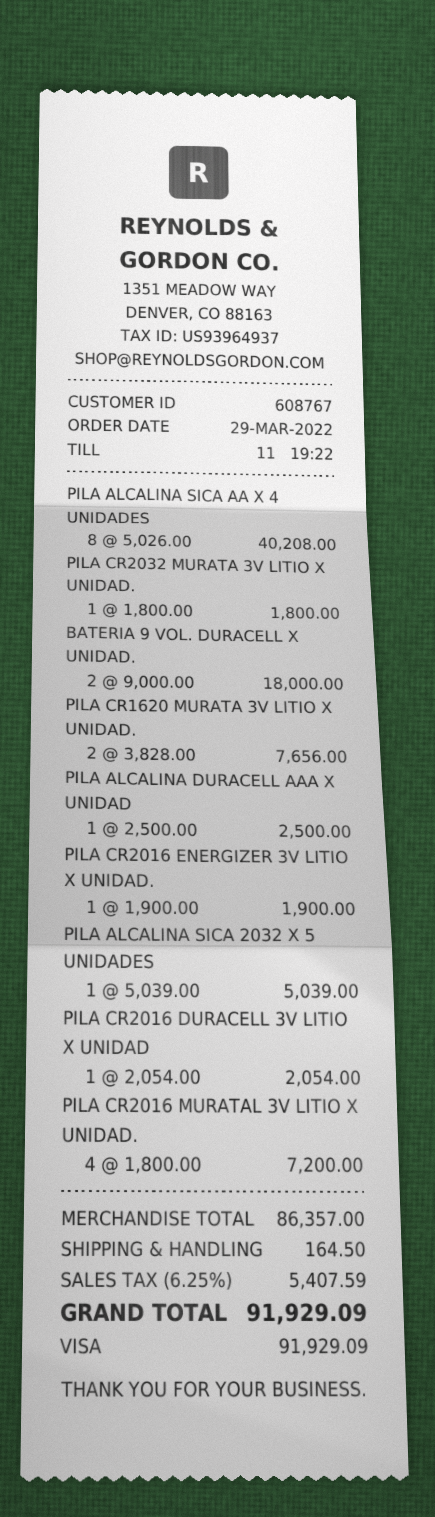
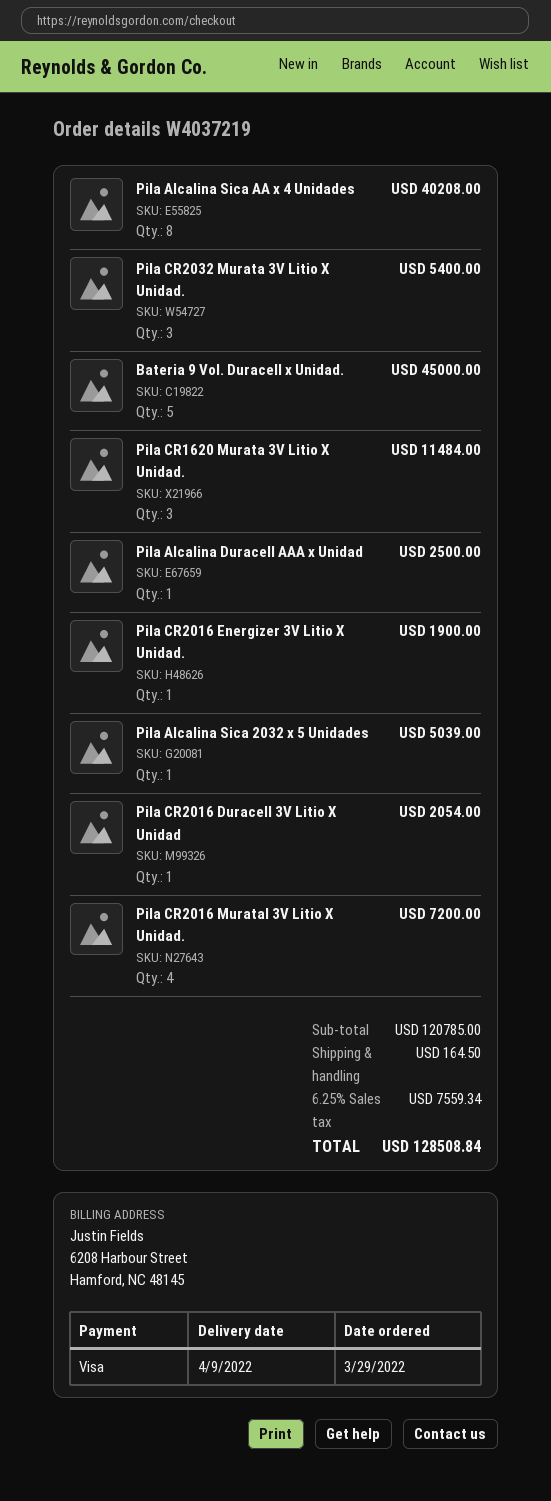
PILA CR2032 MURATA 3V LITIO X UNIDAD.: 1 for 1800.00 -> 3 for 5400.00
BATERIA 9 VOL. DURACELL X UNIDAD.: 2 for 18000.00 -> 5 for 45000.00
PILA CR1620 MURATA 3V LITIO X UNIDAD.: 2 for 7656.00 -> 3 for 11484.00
subtotal: 86357.00 -> 120785.00
tax: 6.25% = 5407.59 -> 6.25% = 7559.34
total: 91929.09 -> 128508.84

